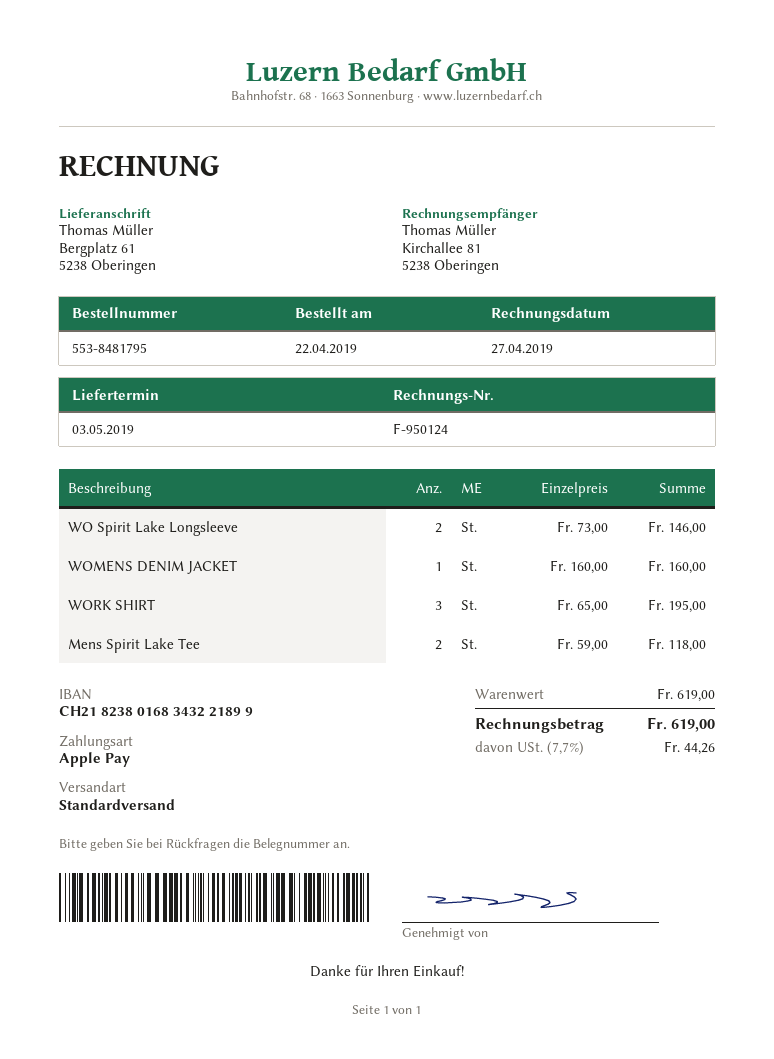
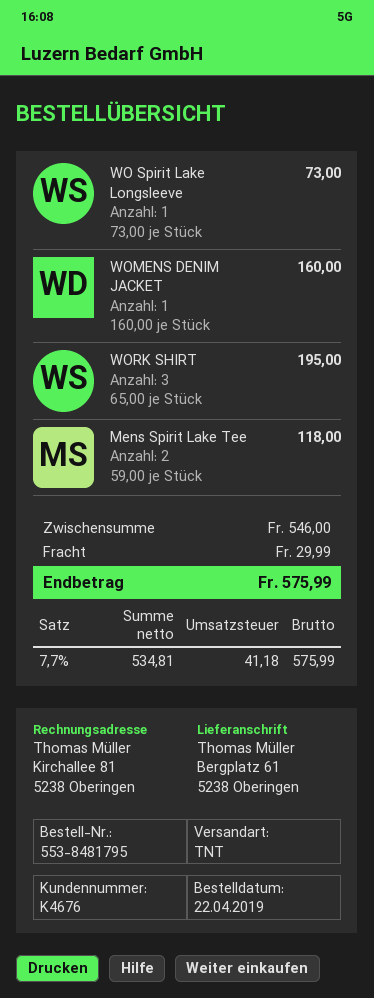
shipping method: standard -> TNT
WO Spirit Lake Longsleeve: 2 x 73.00 = 146.00 -> 1 x 73.00 = 73.00
subtotal: 619.00 -> 546.00
shipping: none -> 29.99
tax: 7.7% = 44.26 -> 7.7% = 41.18
total: 619.00 -> 575.99

